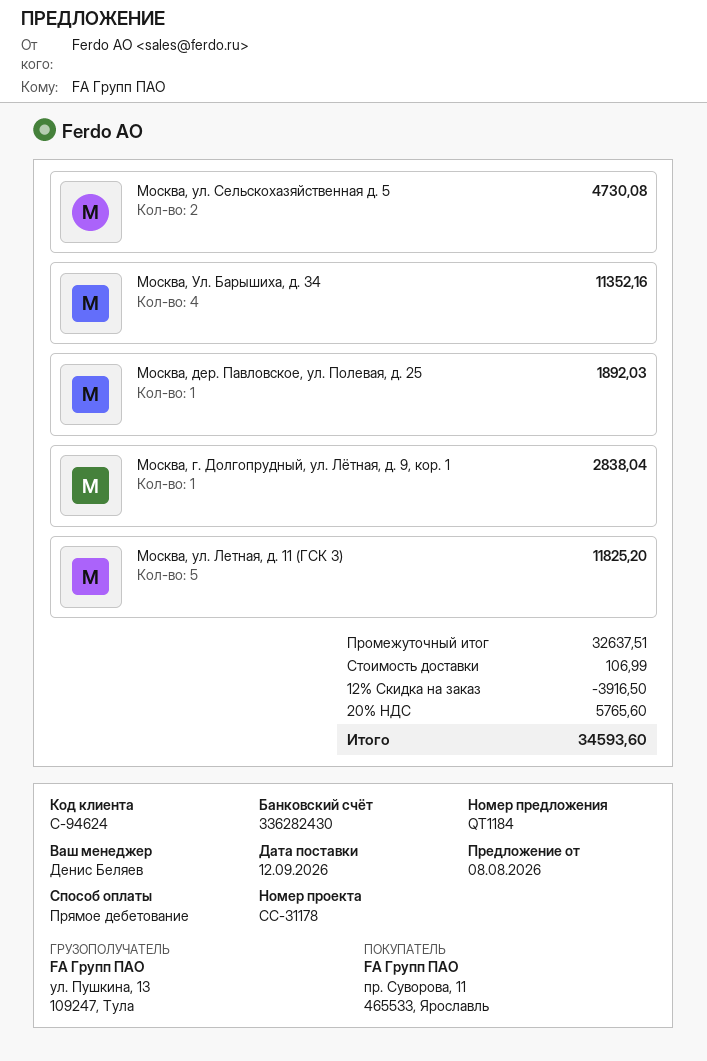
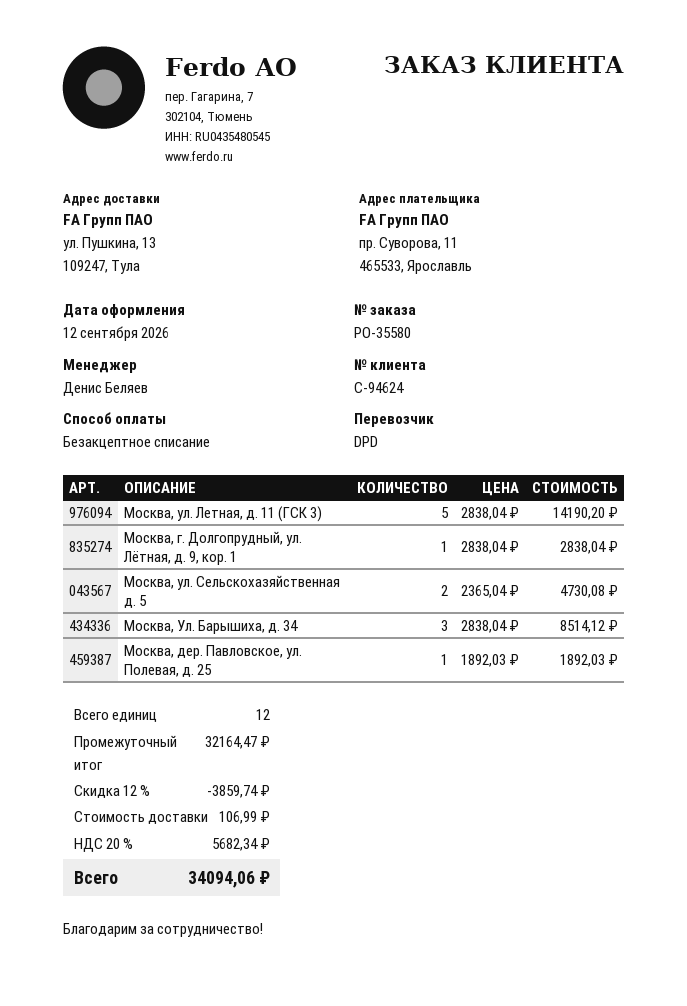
Москва, Ул. Барышиха, д. 34: 4 for 11352.16 -> 3 for 8514.12
Москва, ул. Летная, д. 11 (ГСК 3): 5 for 11825.20 -> 5 for 14190.20
subtotal: 32637.51 -> 32164.47
discount: 12% = 3916.50 -> 12% = 3859.74
tax: 20% = 5765.60 -> 20% = 5682.34
total: 34593.60 -> 34094.06

